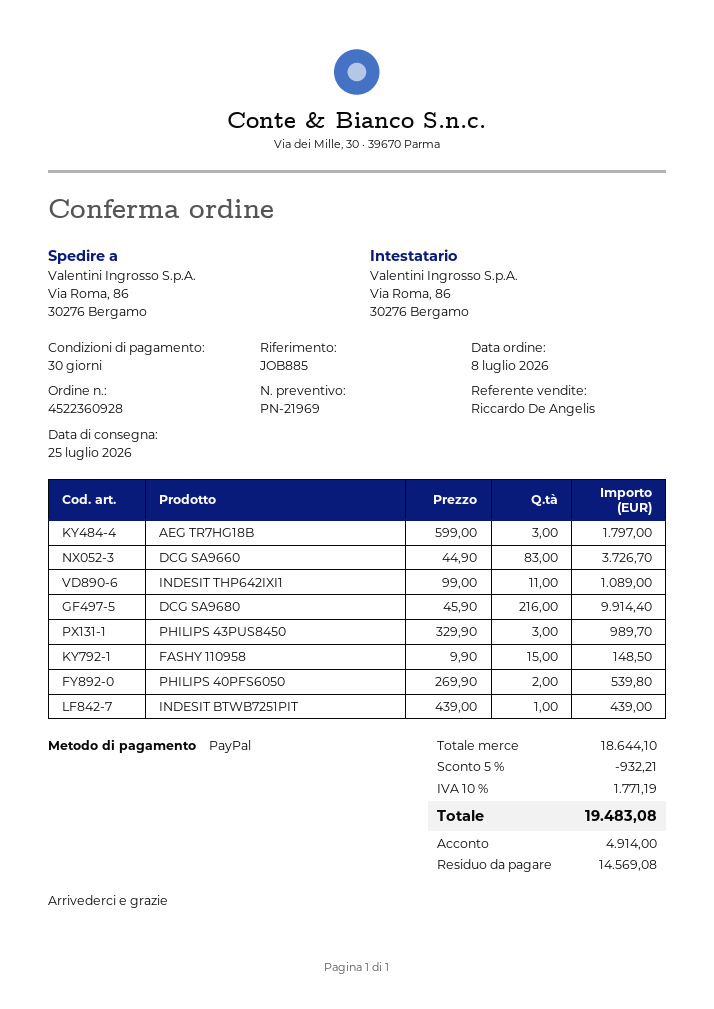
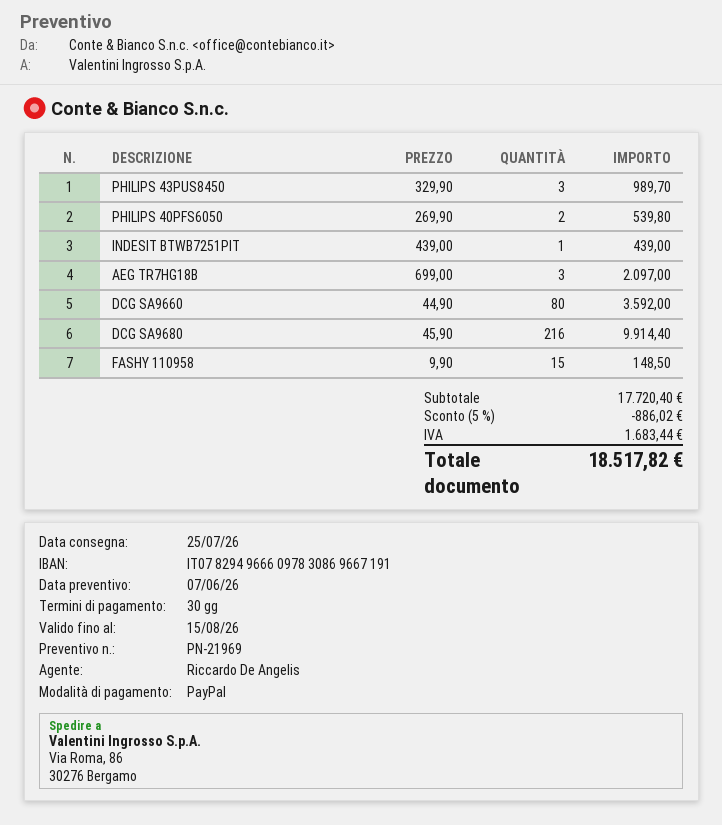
AEG TR7HG18B: 3 x 599.00 = 1797.00 -> 3 x 699.00 = 2097.00
DCG SA9660: 83 x 44.90 = 3726.70 -> 80 x 44.90 = 3592.00
INDESIT THP642IXI1: 11 x 99.00 = 1089.00 -> none
subtotal: 18644.10 -> 17720.40
discount: 5% = 932.21 -> 5% = 886.02
tax: 1771.19 -> 1683.44
total: 19483.08 -> 18517.82

